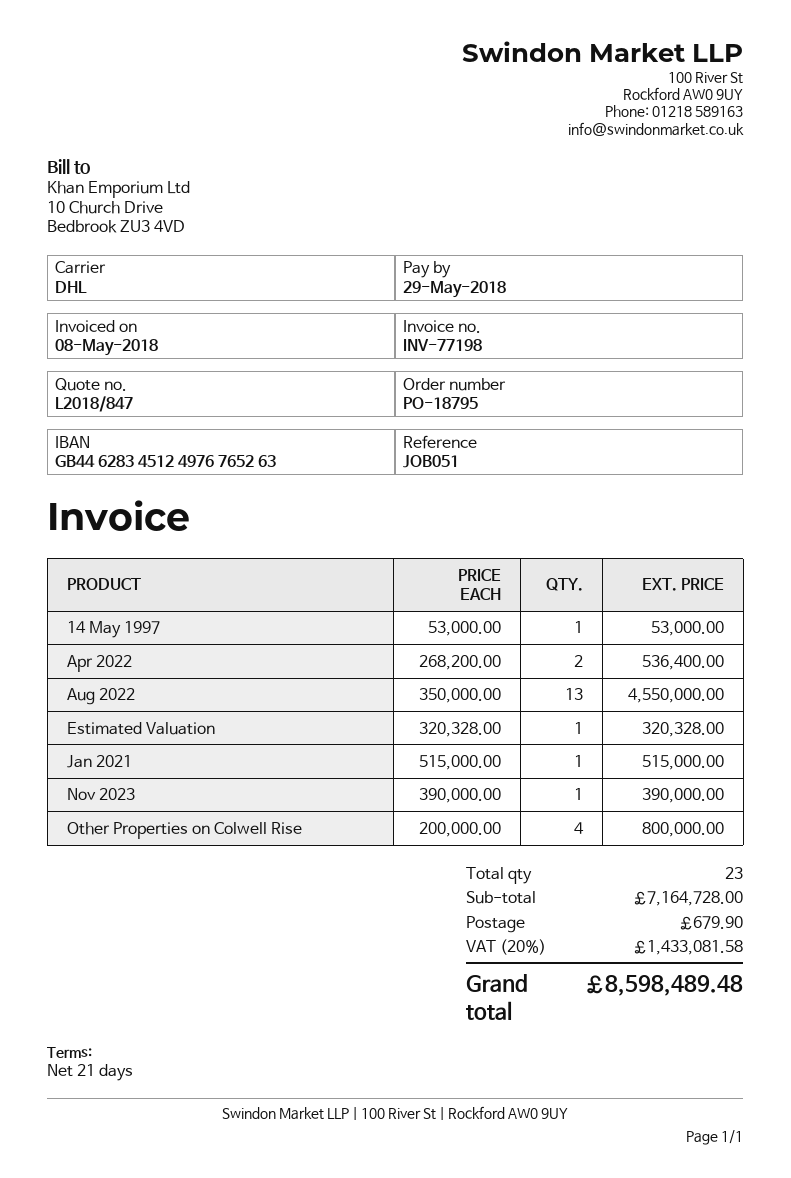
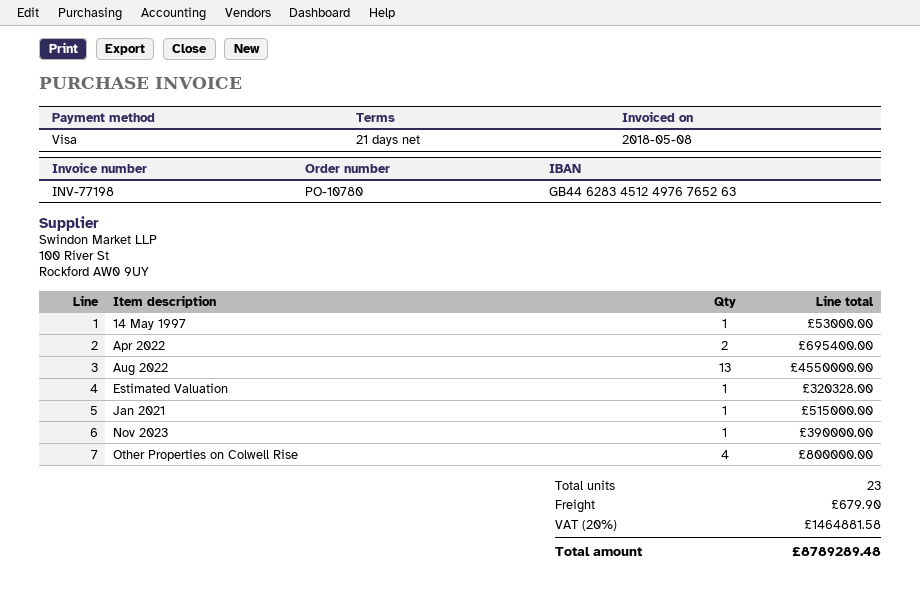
order number: PO-18795 -> PO-10780
Apr 2022: 2 for 536400.00 -> 2 for 695400.00
tax: 20% = 1433081.58 -> 20% = 1464881.58
total: 8598489.48 -> 8789289.48

